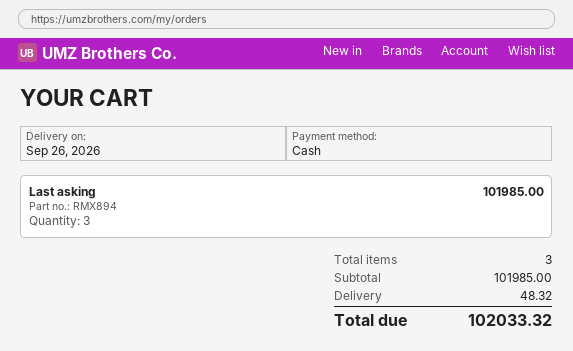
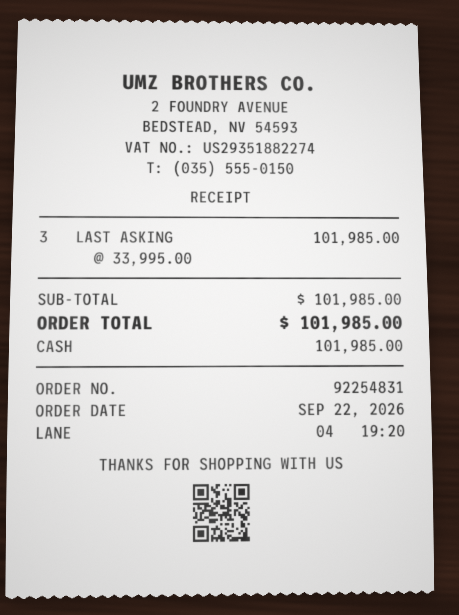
shipping: 48.32 -> none
total: 102033.32 -> 101985.00

